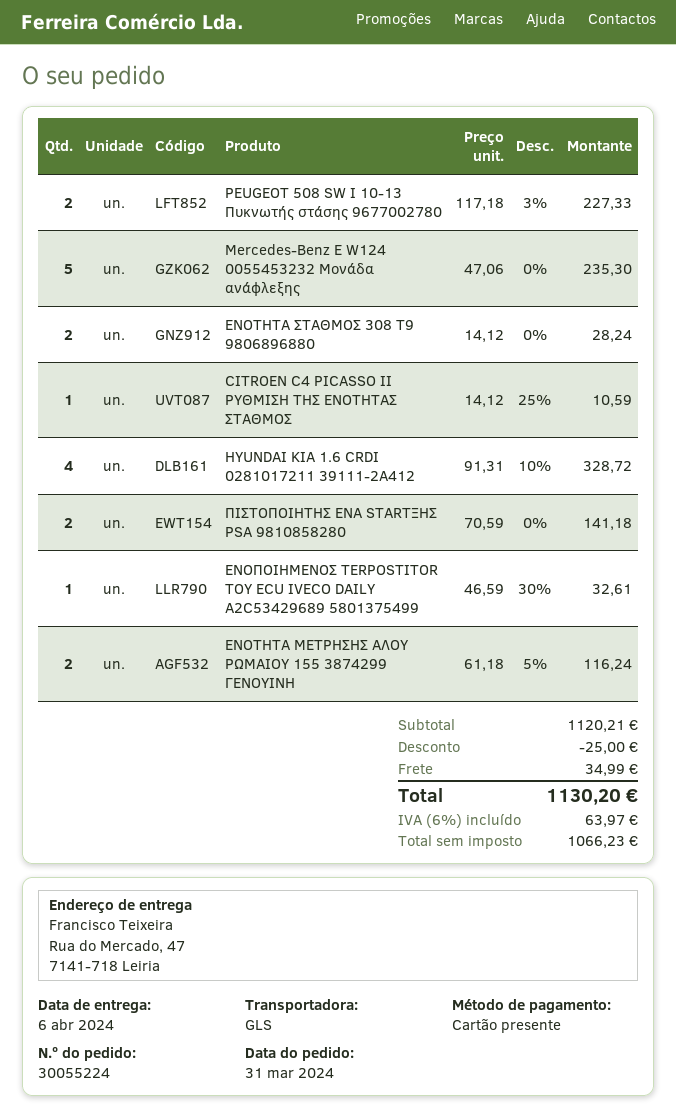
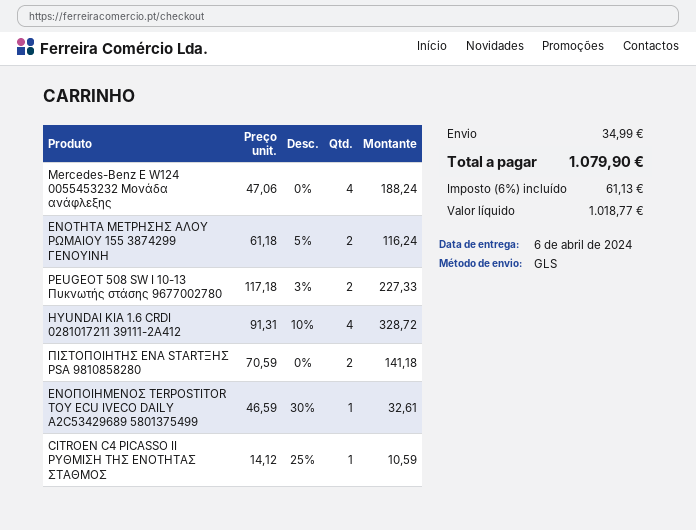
Mercedes-Benz E W124 0055453232 Μονάδα ανάφλεξης: 5 x 47.06 = 235.30 -> 4 x 47.06 = 188.24
ΕΝΟΤΗΤΑ ΣΤΑΘΜΟΣ 308 Τ9 9806896880: 2 x 14.12 = 28.24 -> none
discount: 25.00 -> none
net: 1066.23 -> 1018.77
tax: 6% = 63.97 -> 6% = 61.13
total: 1130.20 -> 1079.90

